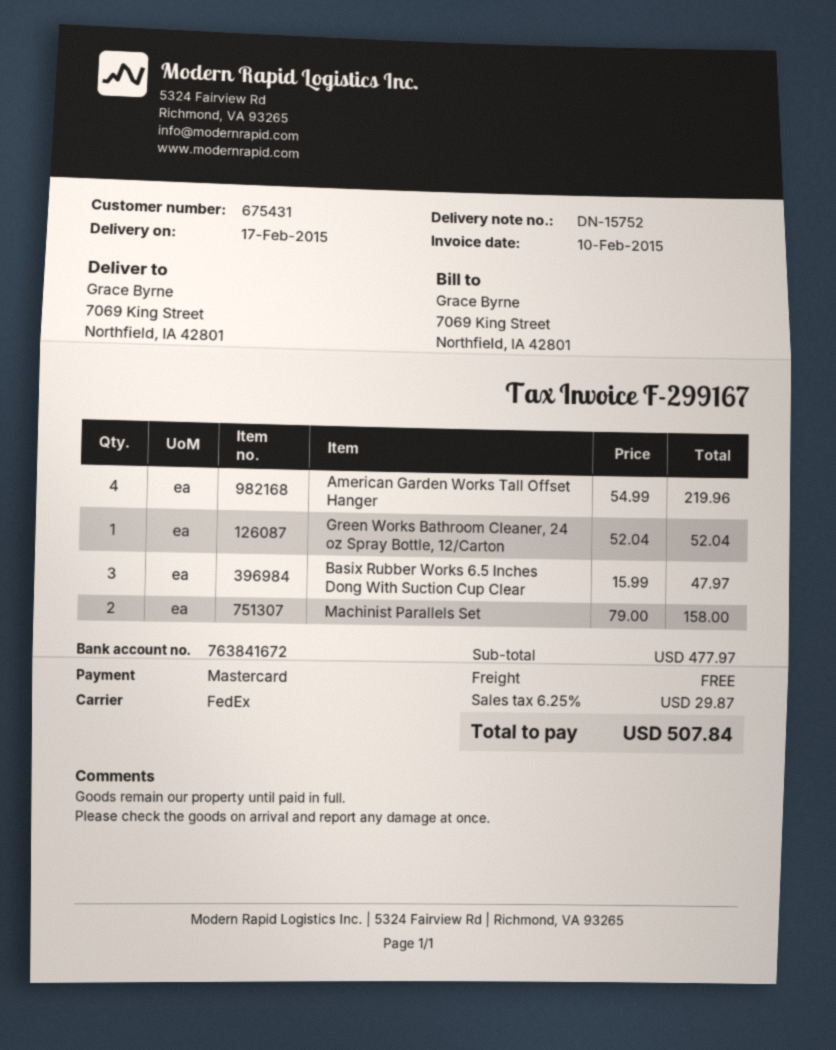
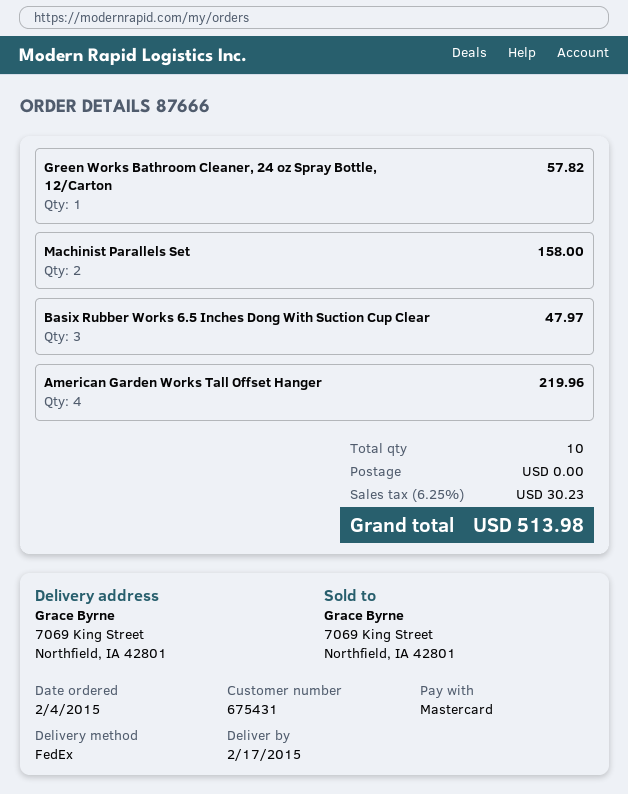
Green Works Bathroom Cleaner, 24 oz Spray Bottle, 12/Carton: 1 for 52.04 -> 1 for 57.82
tax: 6.25% = 29.87 -> 6.25% = 30.23
total: 507.84 -> 513.98

